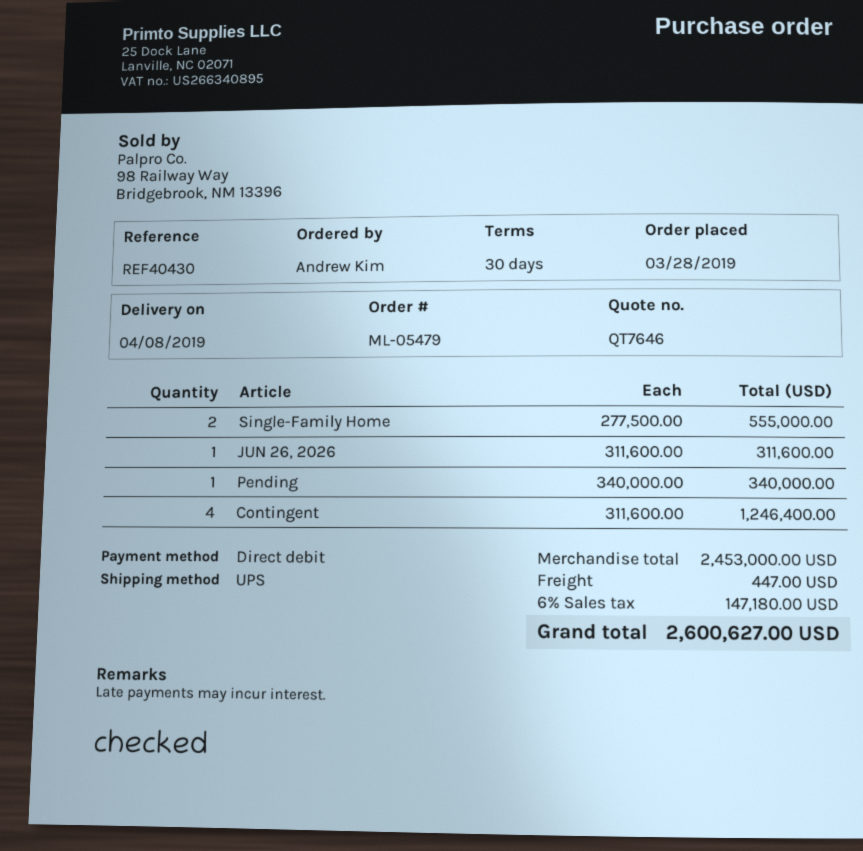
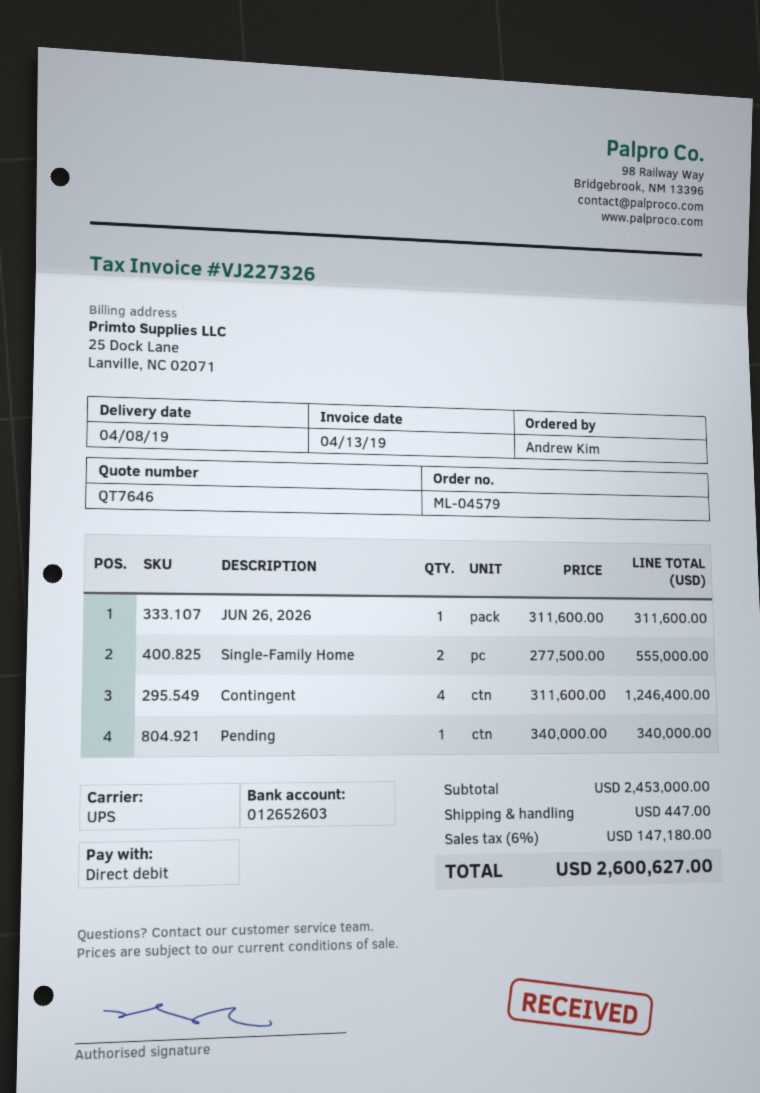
order number: ML-05479 -> ML-04579

